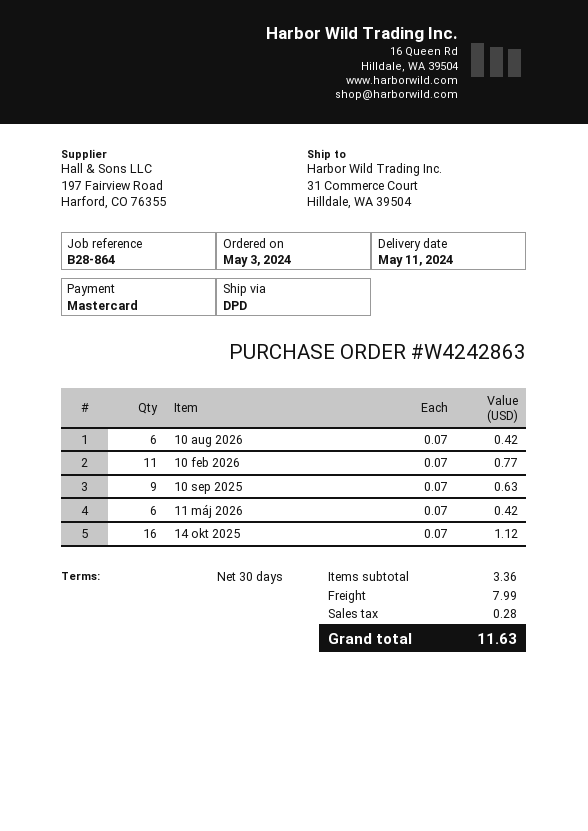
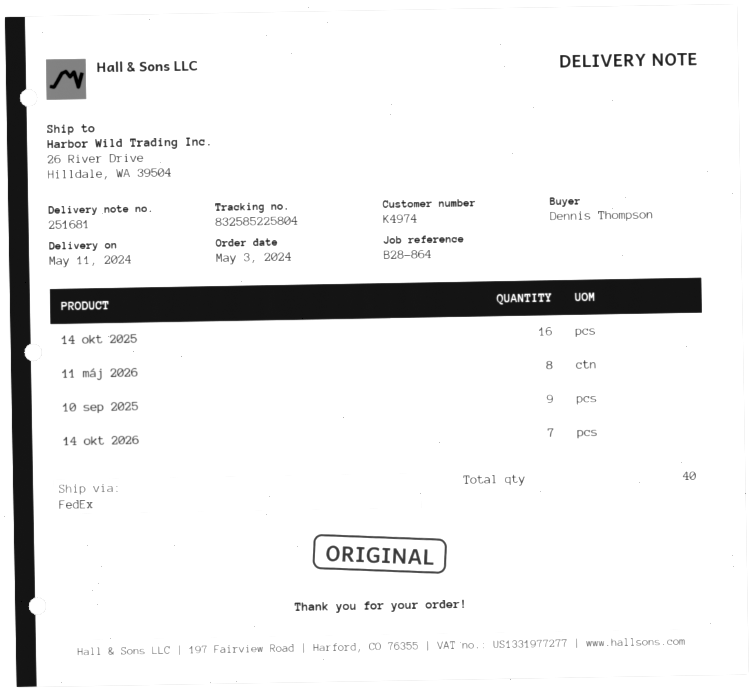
shipping method: DPD -> FedEx
ship to: 31 Commerce Court, Hilldale, WA 39504 -> 26 River Drive, Hilldale, WA 39504
10 aug 2026: 6 -> none
10 feb 2026: 11 -> none
11 máj 2026: 6 -> 8
14 okt 2026: none -> 7

